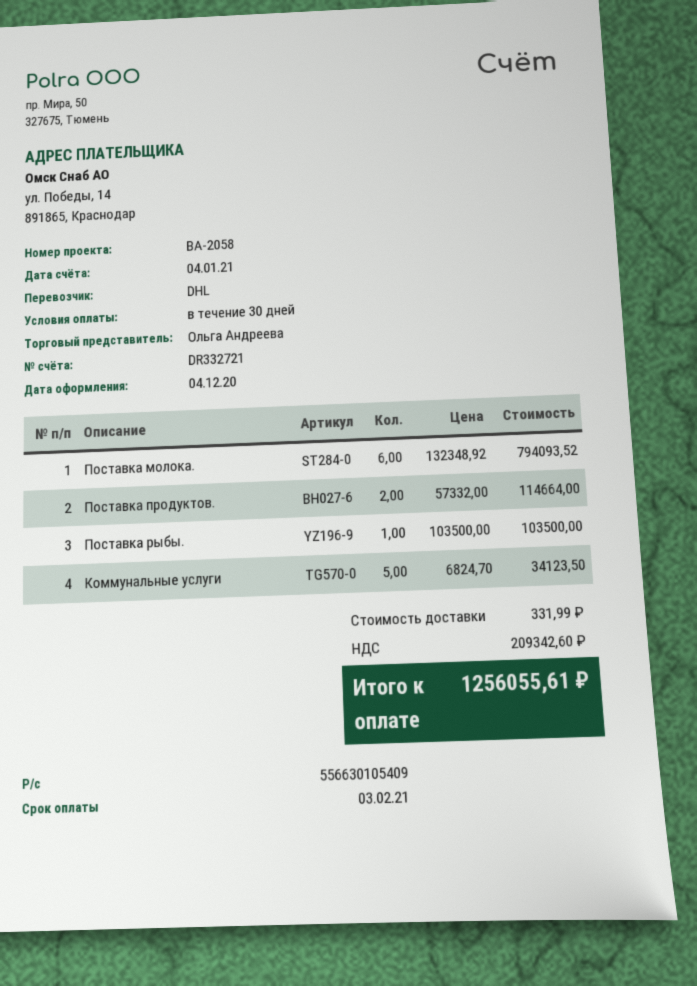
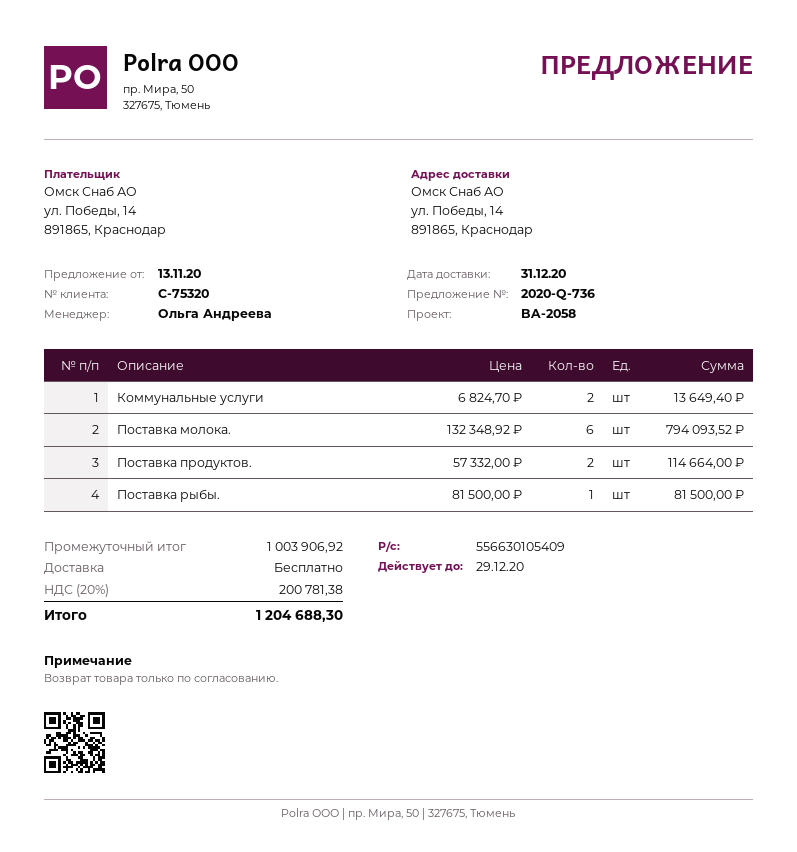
Поставка рыбы.: 1 x 103500.00 = 103500.00 -> 1 x 81500.00 = 81500.00
Коммунальные услуги: 5 x 6824.70 = 34123.50 -> 2 x 6824.70 = 13649.40
shipping: 331.99 -> 0.00
tax: 209342.60 -> 200781.38
total: 1256055.61 -> 1204688.30

